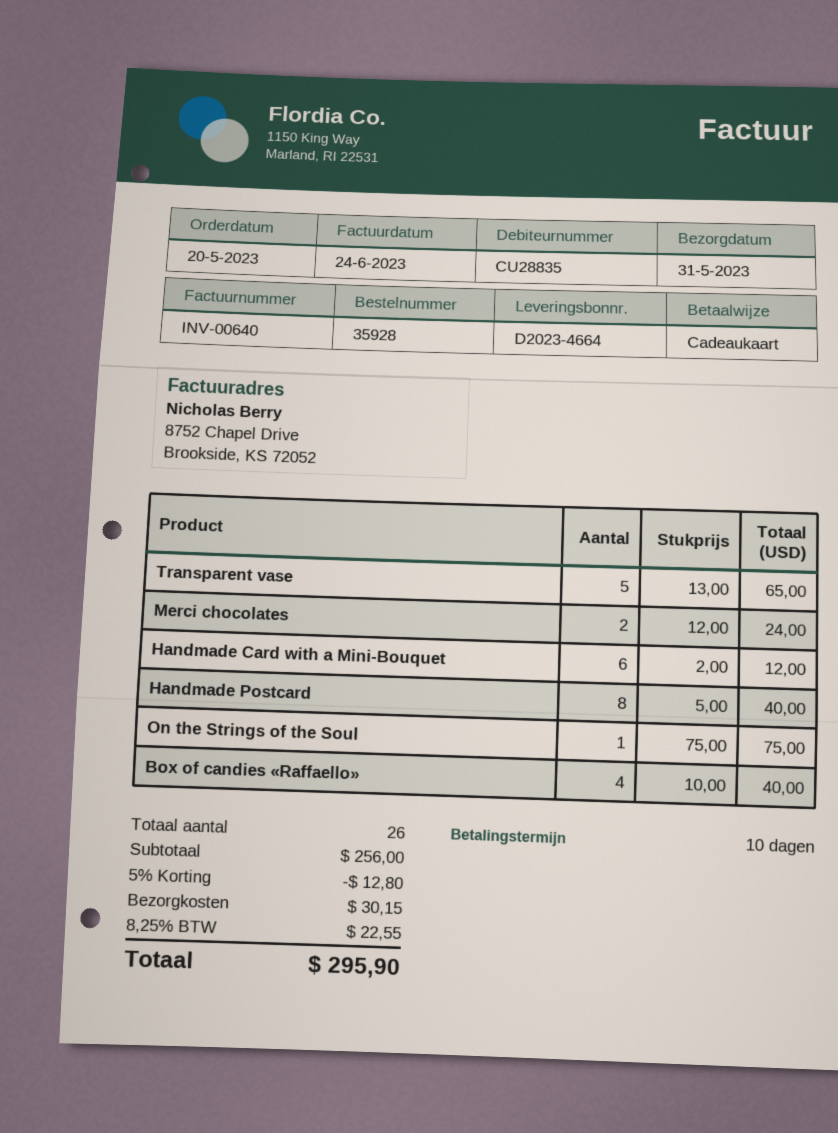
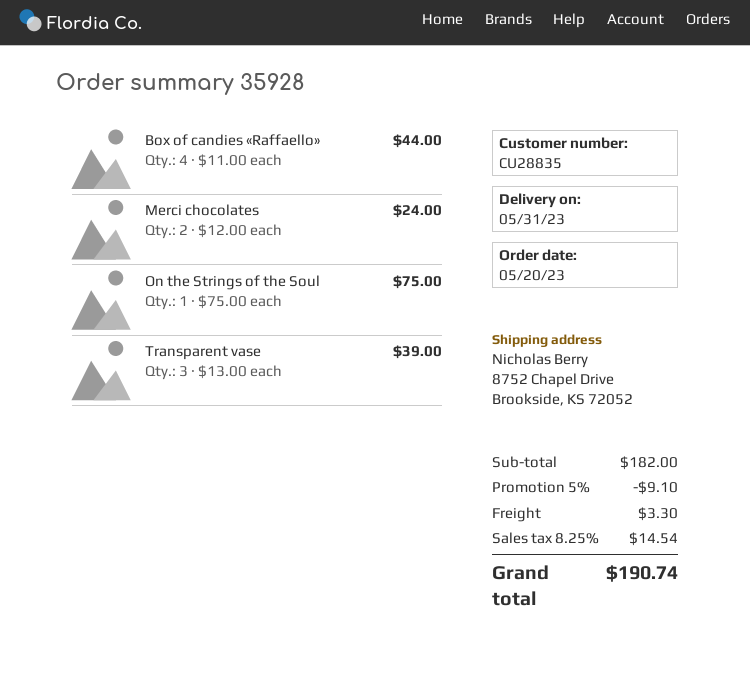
Transparent vase: 5 x 13.00 = 65.00 -> 3 x 13.00 = 39.00
Handmade Card with a Mini-Bouquet: 6 x 2.00 = 12.00 -> none
Handmade Postcard: 8 x 5.00 = 40.00 -> none
Box of candies «Raffaello»: 4 x 10.00 = 40.00 -> 4 x 11.00 = 44.00
subtotal: 256.00 -> 182.00
discount: 5% = 12.80 -> 5% = 9.10
shipping: 30.15 -> 3.30
tax: 8.25% = 22.55 -> 8.25% = 14.54
total: 295.90 -> 190.74

